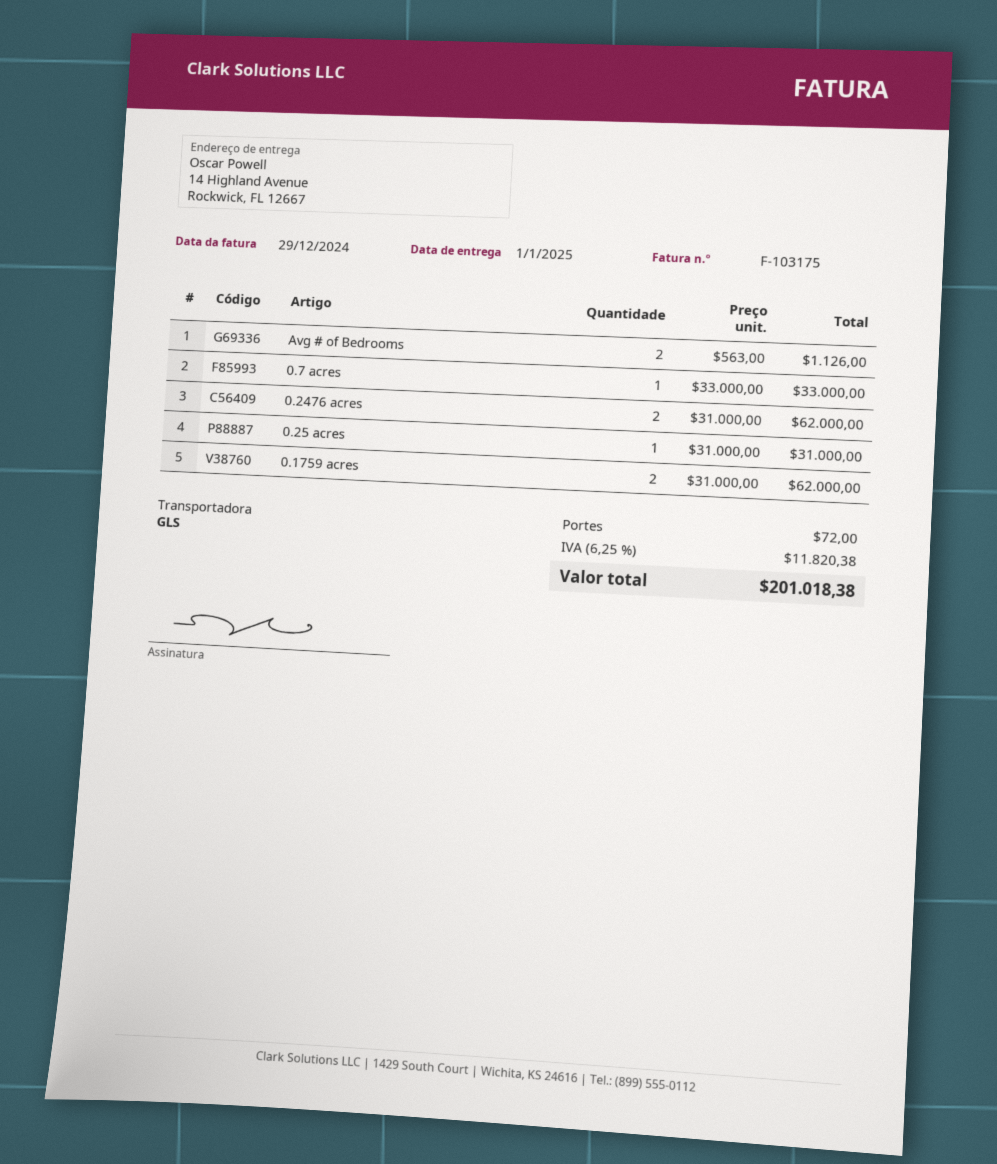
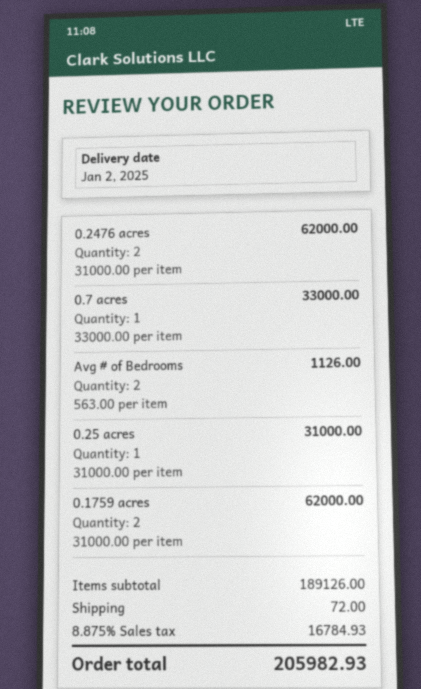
delivery date: 2025-01-01 -> 2025-01-02
tax: 6.25% = 11820.38 -> 8.875% = 16784.93
total: 201018.38 -> 205982.93

